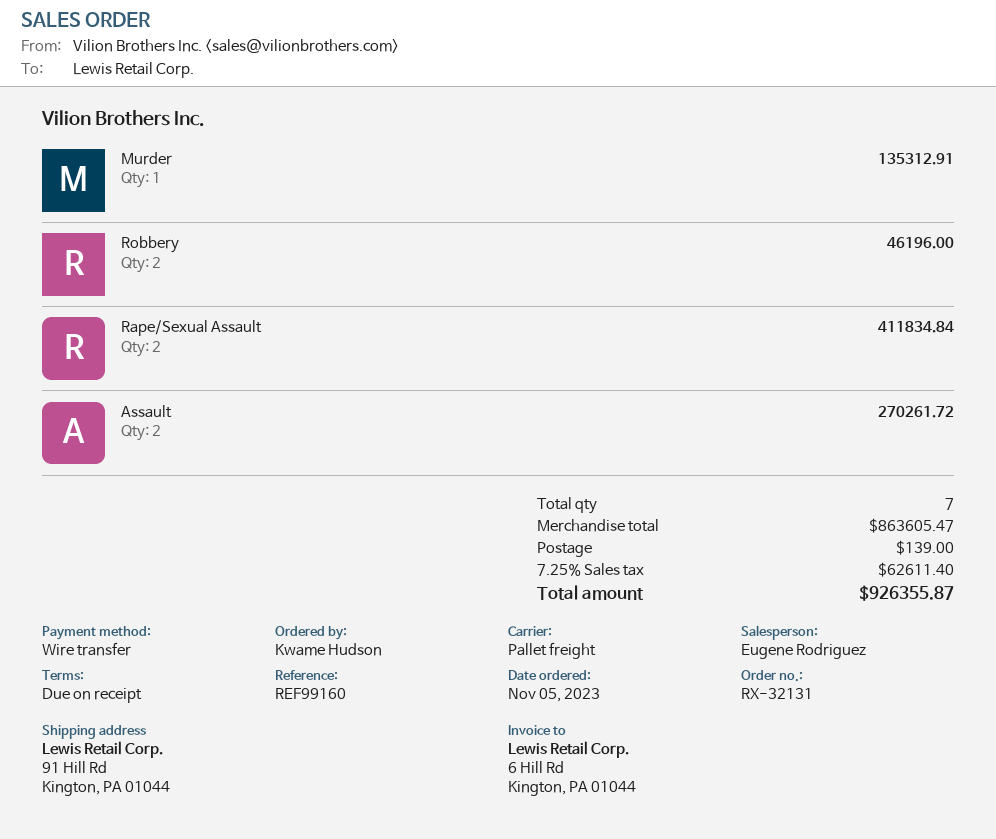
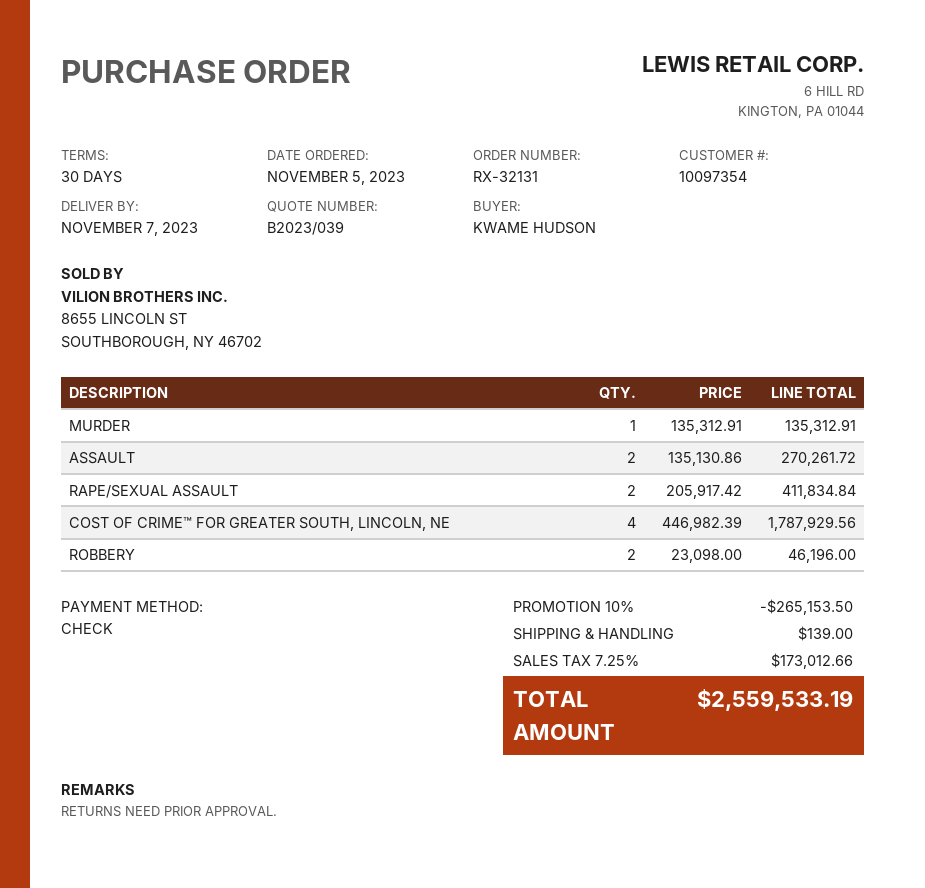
payment terms: on receipt -> 30 days
payment method: bank transfer -> cheque
COST OF CRIME™ FOR GREATER SOUTH, LINCOLN, NE: none -> 4 for 1787929.56
discount: none -> 10% = 265153.50
tax: 7.25% = 62611.40 -> 7.25% = 173012.66
total: 926355.87 -> 2559533.19

